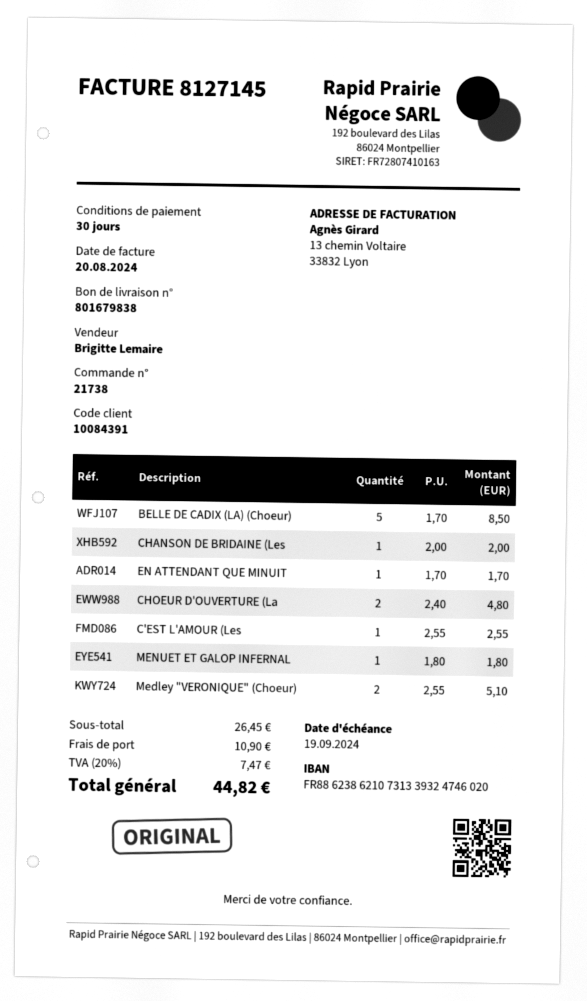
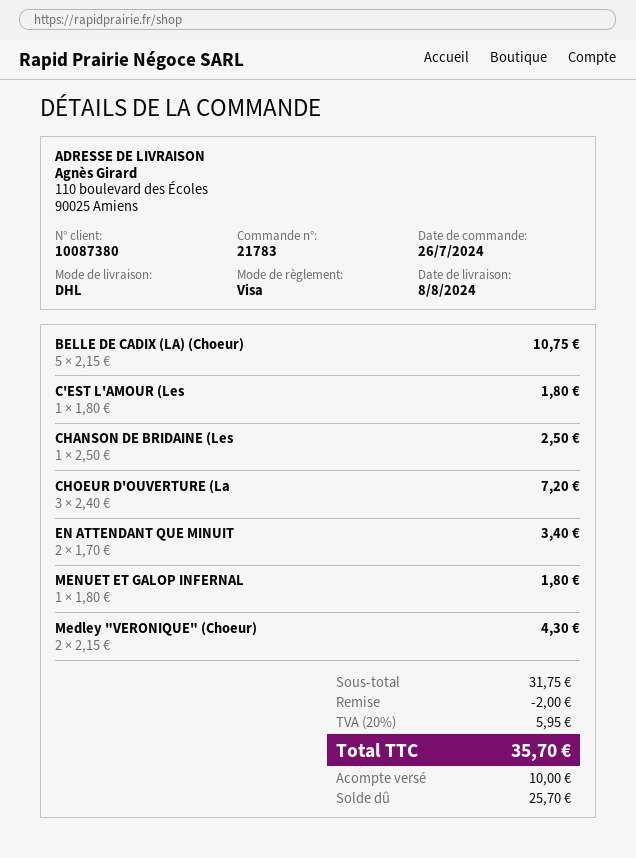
order number: 21738 -> 21783
customer number: 10084391 -> 10087380
BELLE DE CADIX (LA) (Choeur): 5 x 1.70 = 8.50 -> 5 x 2.15 = 10.75
CHANSON DE BRIDAINE (Les: 1 x 2.00 = 2.00 -> 1 x 2.50 = 2.50
EN ATTENDANT QUE MINUIT: 1 x 1.70 = 1.70 -> 2 x 1.70 = 3.40
CHOEUR D'OUVERTURE (La: 2 x 2.40 = 4.80 -> 3 x 2.40 = 7.20
C'EST L'AMOUR (Les: 1 x 2.55 = 2.55 -> 1 x 1.80 = 1.80
Medley "VERONIQUE" (Choeur): 2 x 2.55 = 5.10 -> 2 x 2.15 = 4.30
subtotal: 26.45 -> 31.75
discount: none -> 2.00
shipping: 10.90 -> none
tax: 20% = 7.47 -> 20% = 5.95
total: 44.82 -> 35.70

